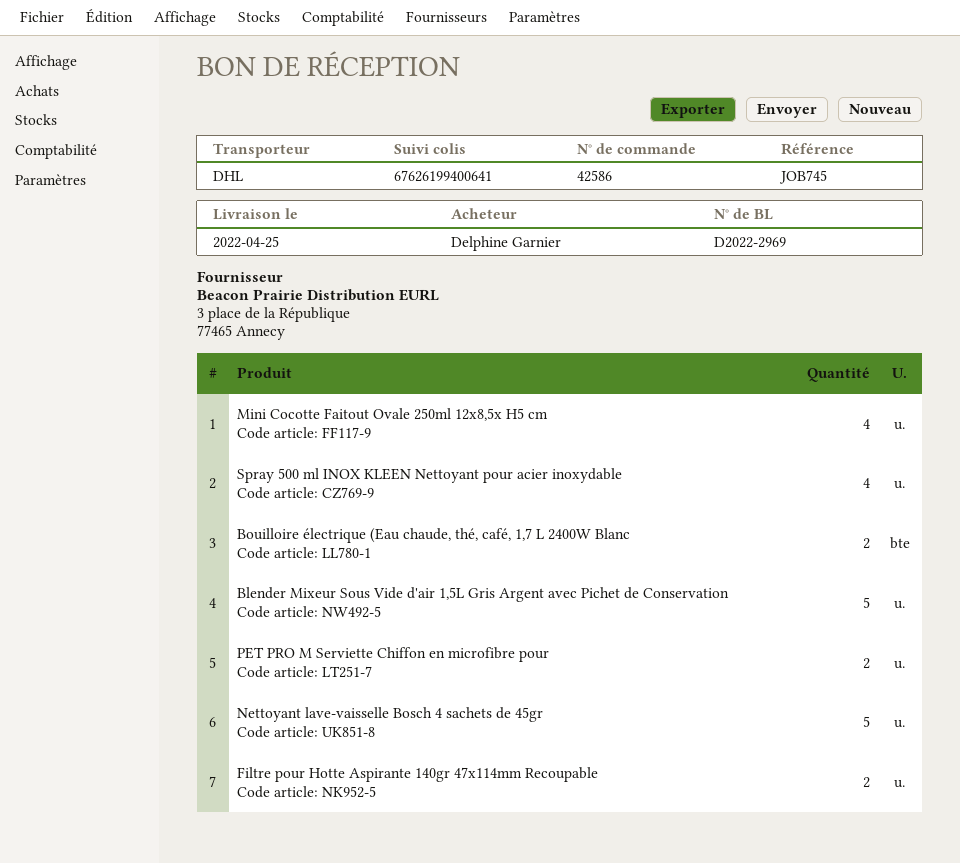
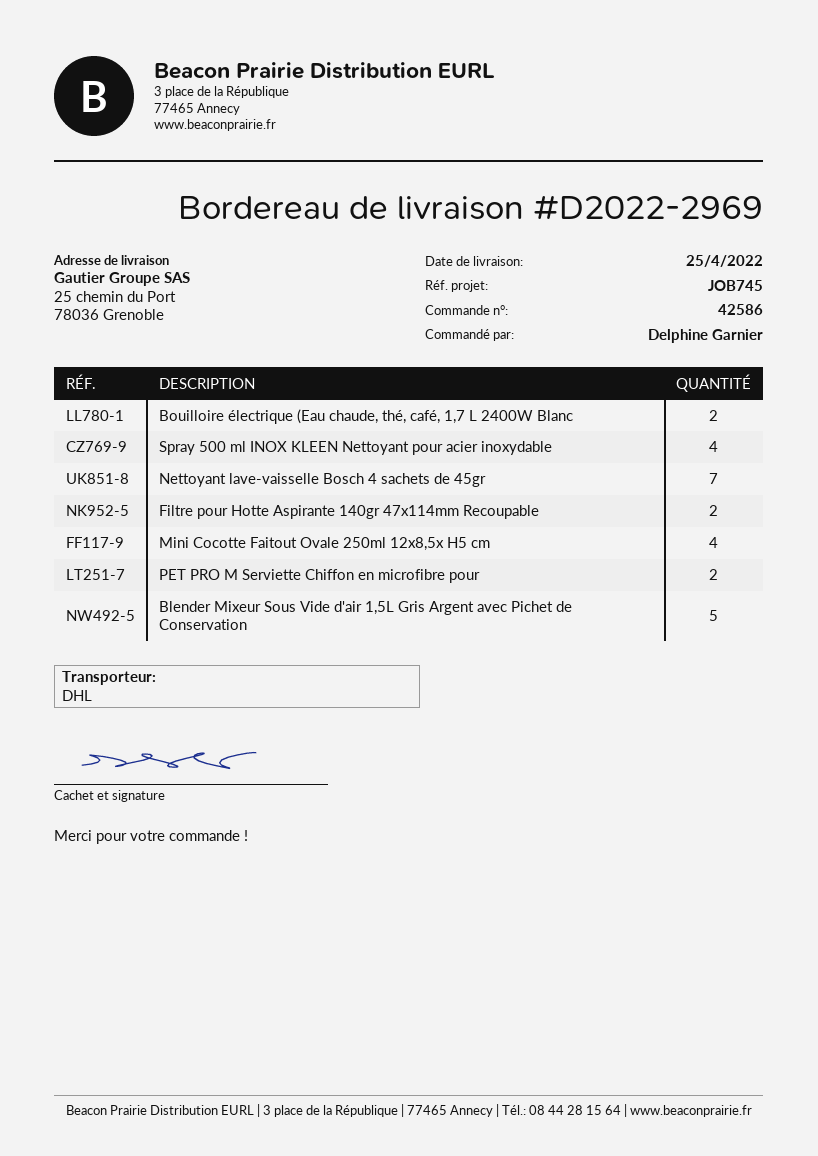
Nettoyant lave-vaisselle Bosch 4 sachets de 45gr: 5 -> 7

